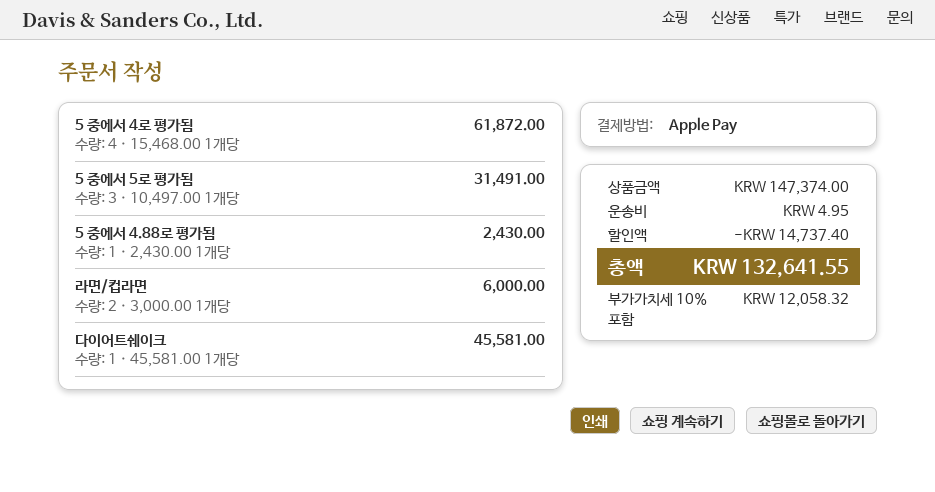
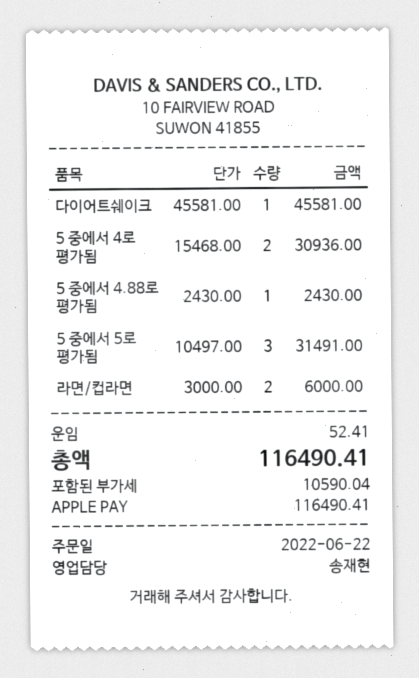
5 중에서 4로 평가됨: 4 x 15468.00 = 61872.00 -> 2 x 15468.00 = 30936.00
discount: 14737.40 -> none
shipping: 4.95 -> 52.41
tax: 12058.32 -> 10590.04
total: 132641.55 -> 116490.41

